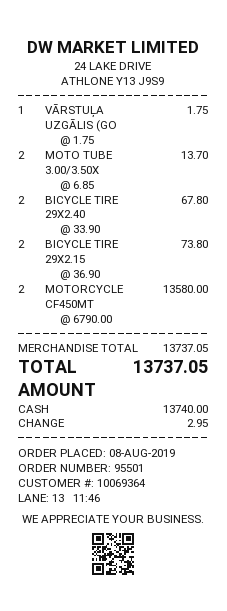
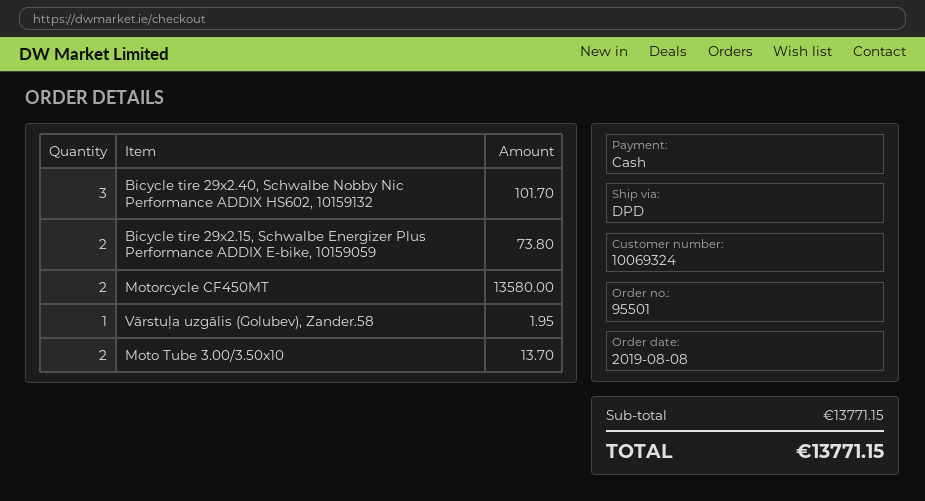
customer number: 10069364 -> 10069324
VĀRSTUĻA UZGĀLIS (GO: 1 for 1.75 -> 1 for 1.95
BICYCLE TIRE 29X2.40: 2 for 67.80 -> 3 for 101.70
subtotal: 13737.05 -> 13771.15
total: 13737.05 -> 13771.15

